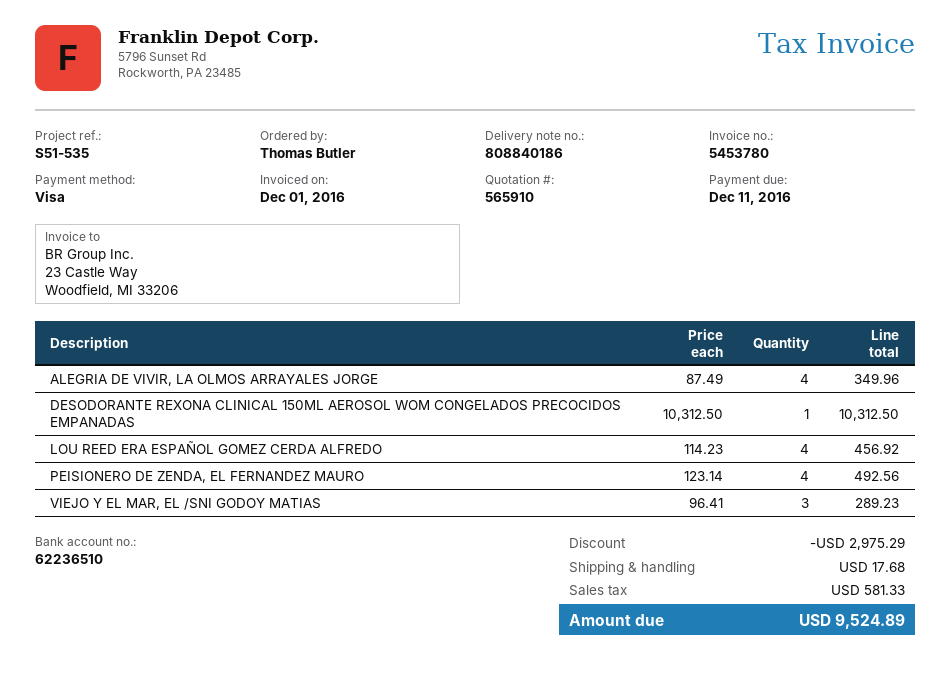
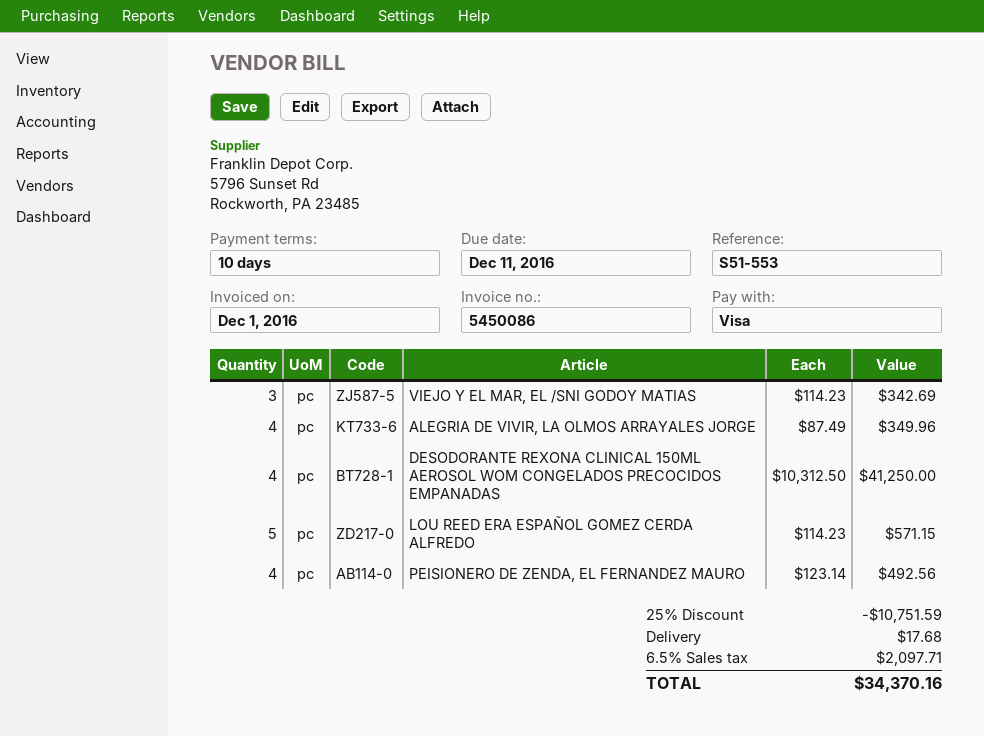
invoice number: 5453780 -> 5450086
reference: S51-535 -> S51-553
DESODORANTE REXONA CLINICAL 150ML AEROSOL WOM CONGELADOS PRECOCIDOS EMPANADAS: 1 x 10312.50 = 10312.50 -> 4 x 10312.50 = 41250.00
LOU REED ERA ESPAÑOL GOMEZ CERDA ALFREDO: 4 x 114.23 = 456.92 -> 5 x 114.23 = 571.15
VIEJO Y EL MAR, EL /SNI GODOY MATIAS: 3 x 96.41 = 289.23 -> 3 x 114.23 = 342.69
discount: 2975.29 -> 10751.59
tax: 581.33 -> 2097.71
total: 9524.89 -> 34370.16

